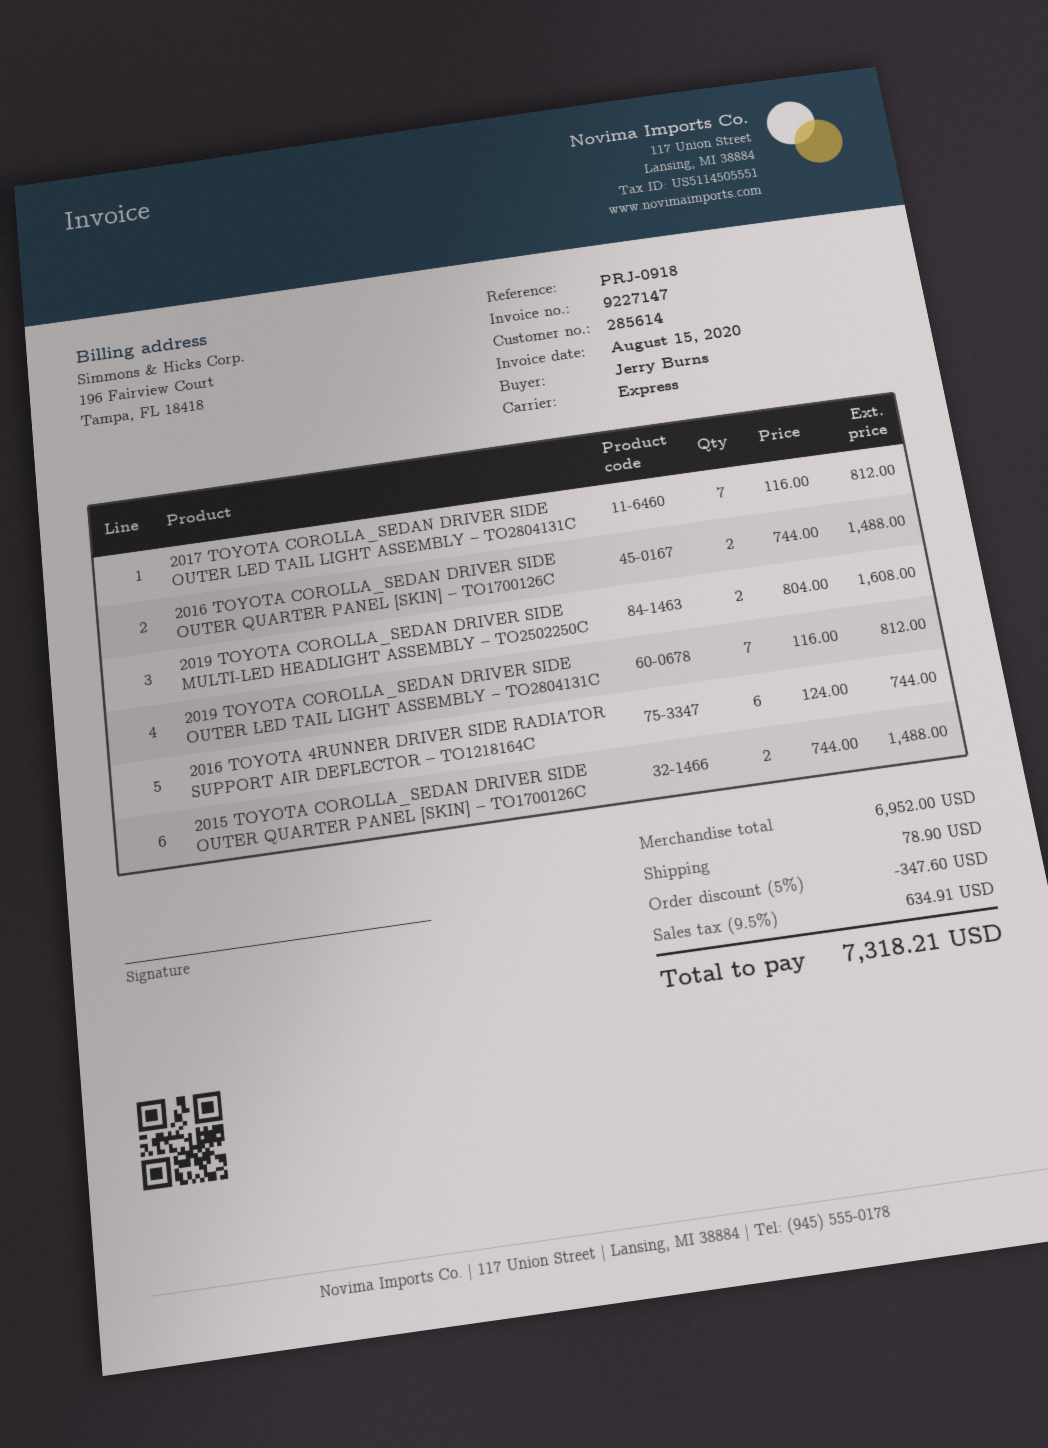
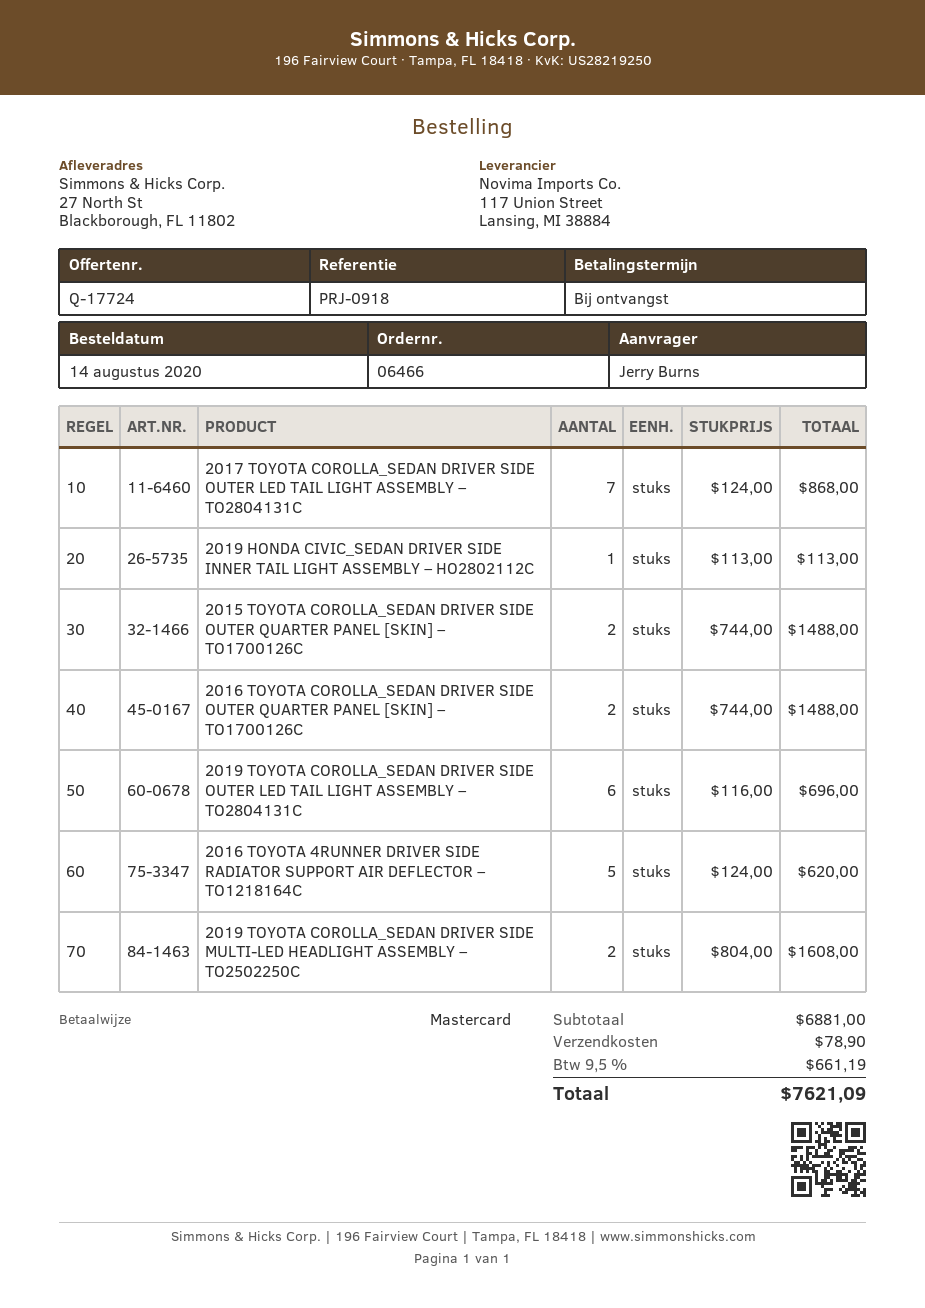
2017 TOYOTA COROLLA_SEDAN DRIVER SIDE OUTER LED TAIL LIGHT ASSEMBLY – TO2804131C: 7 x 116.00 = 812.00 -> 7 x 124.00 = 868.00
2019 TOYOTA COROLLA_SEDAN DRIVER SIDE OUTER LED TAIL LIGHT ASSEMBLY – TO2804131C: 7 x 116.00 = 812.00 -> 6 x 116.00 = 696.00
2016 TOYOTA 4RUNNER DRIVER SIDE RADIATOR SUPPORT AIR DEFLECTOR – TO1218164C: 6 x 124.00 = 744.00 -> 5 x 124.00 = 620.00
2019 HONDA CIVIC_SEDAN DRIVER SIDE INNER TAIL LIGHT ASSEMBLY – HO2802112C: none -> 1 x 113.00 = 113.00
subtotal: 6952.00 -> 6881.00
discount: 5% = 347.60 -> none
tax: 9.5% = 634.91 -> 9.5% = 661.19
total: 7318.21 -> 7621.09

